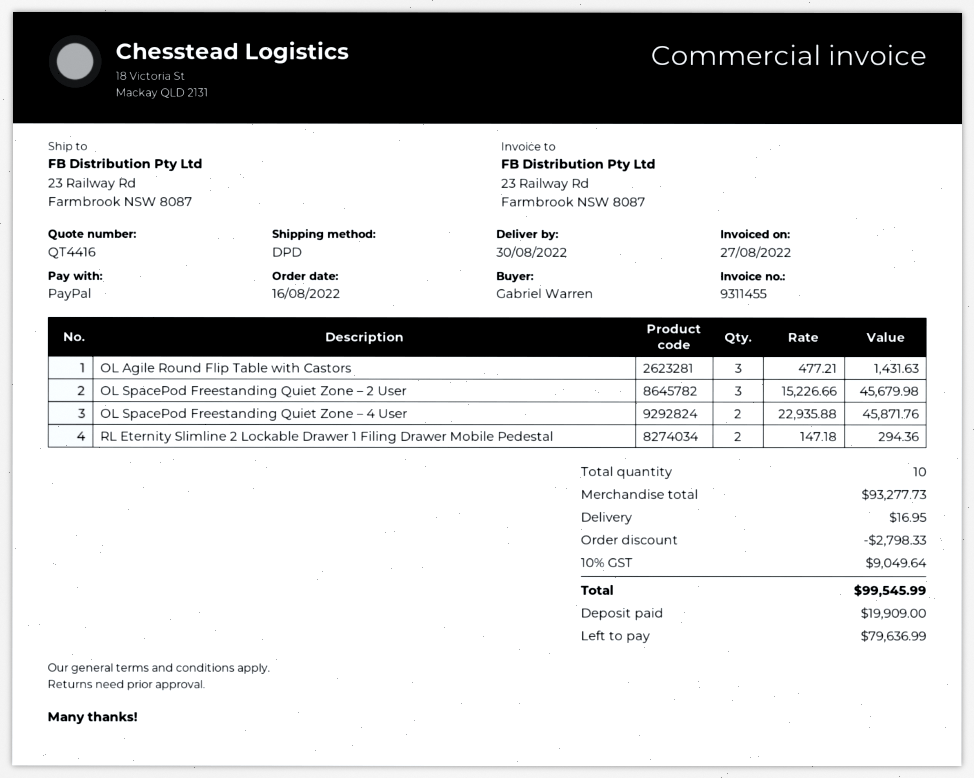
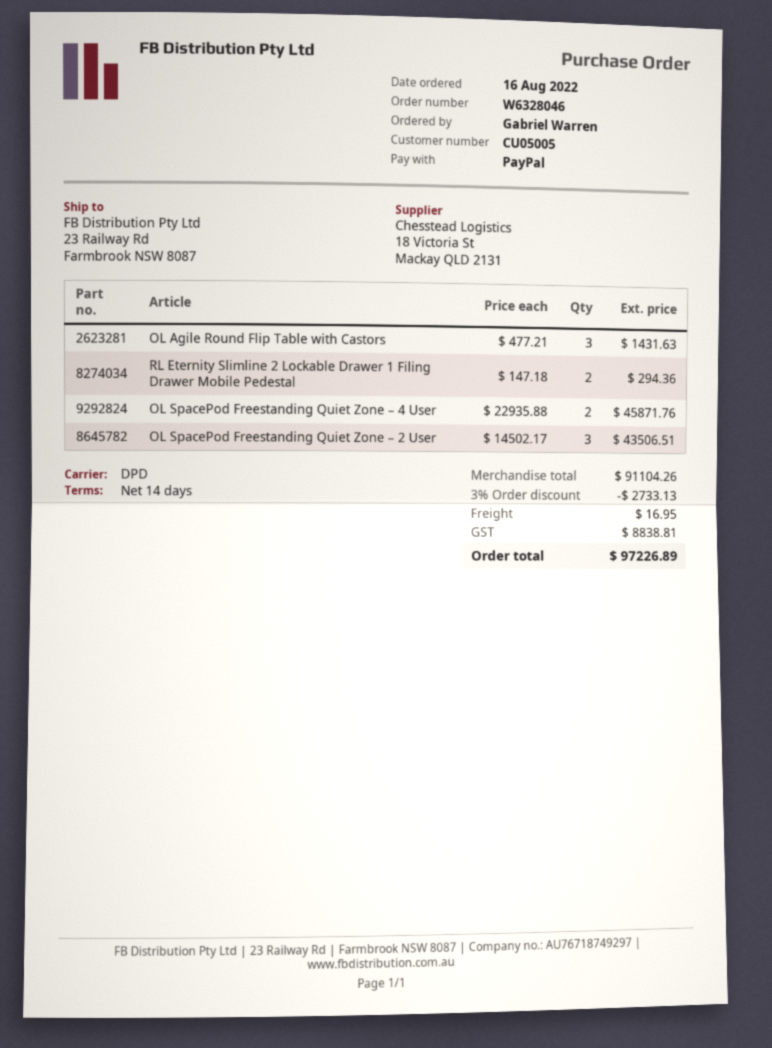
OL SpacePod Freestanding Quiet Zone – 2 User: 3 x 15226.66 = 45679.98 -> 3 x 14502.17 = 43506.51
subtotal: 93277.73 -> 91104.26
discount: 2798.33 -> 2733.13
tax: 9049.64 -> 8838.81
total: 99545.99 -> 97226.89

